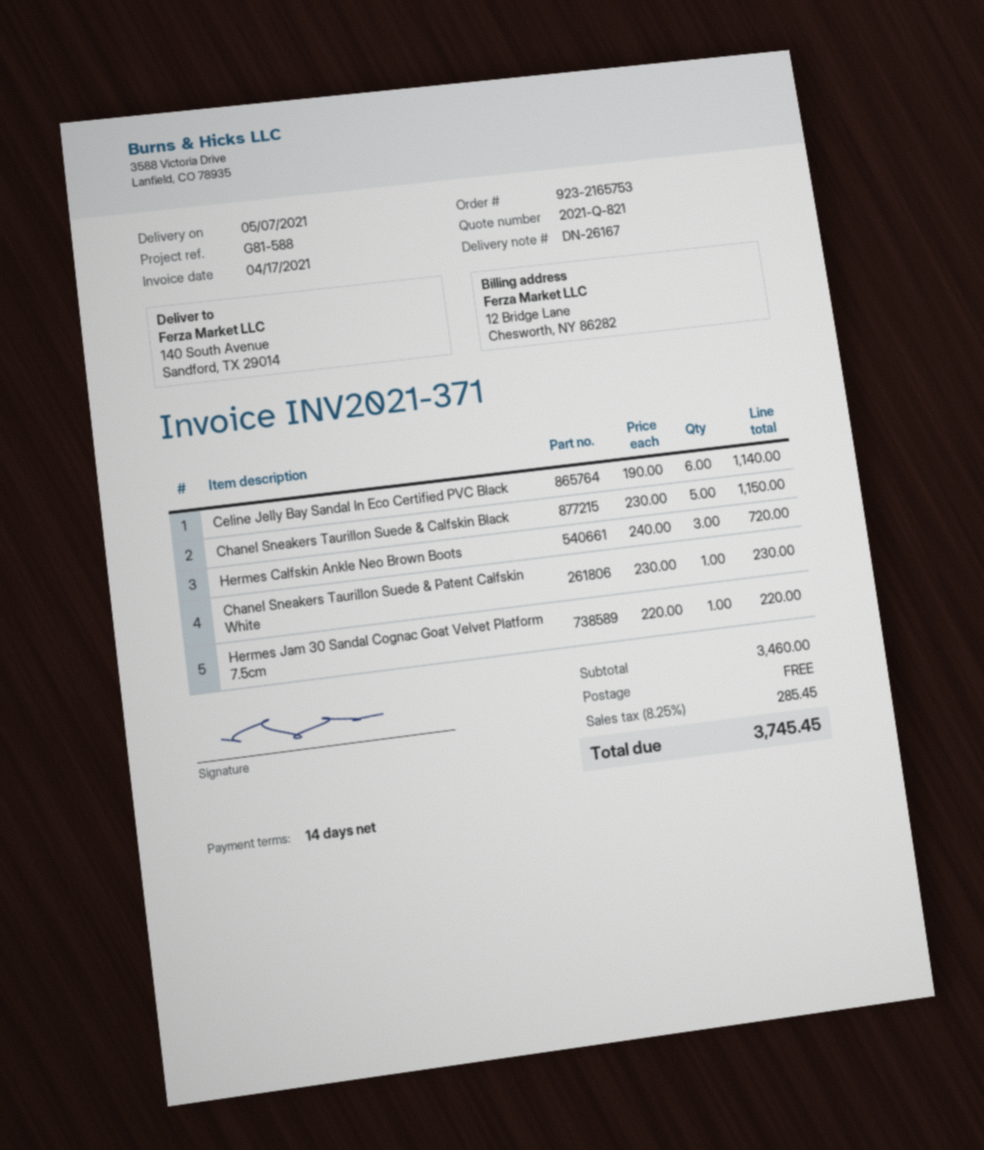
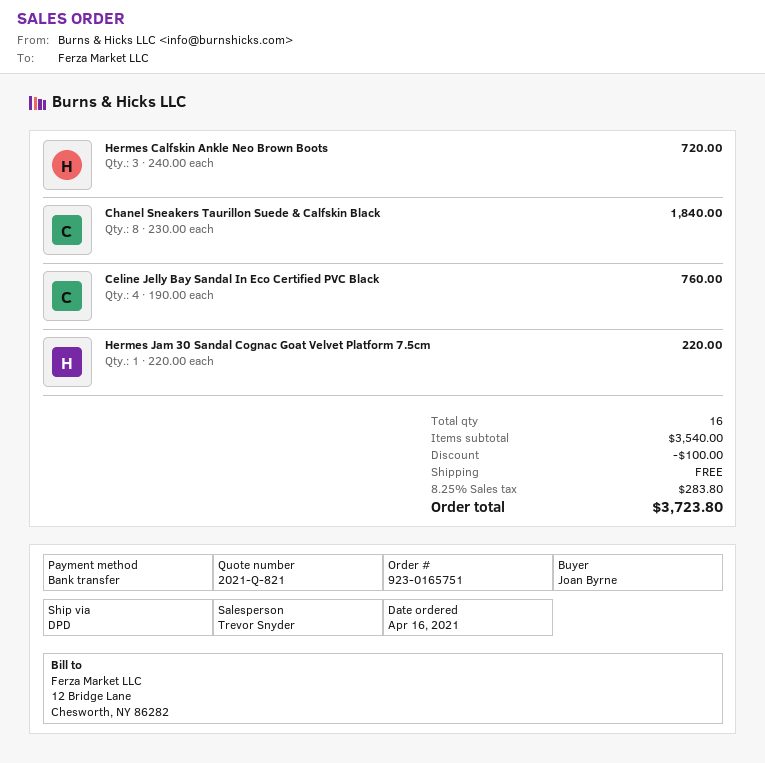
order number: 923-2165753 -> 923-0165751
Celine Jelly Bay Sandal In Eco Certified PVC Black: 6 x 190.00 = 1140.00 -> 4 x 190.00 = 760.00
Chanel Sneakers Taurillon Suede & Calfskin Black: 5 x 230.00 = 1150.00 -> 8 x 230.00 = 1840.00
Chanel Sneakers Taurillon Suede & Patent Calfskin White: 1 x 230.00 = 230.00 -> none
subtotal: 3460.00 -> 3540.00
discount: none -> 100.00
tax: 8.25% = 285.45 -> 8.25% = 283.80
total: 3745.45 -> 3723.80

